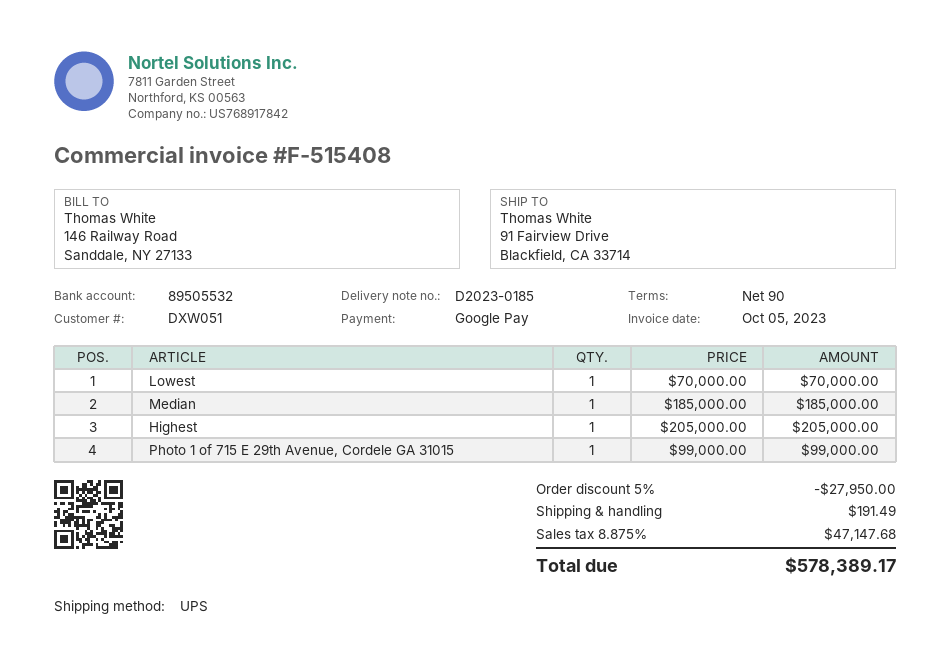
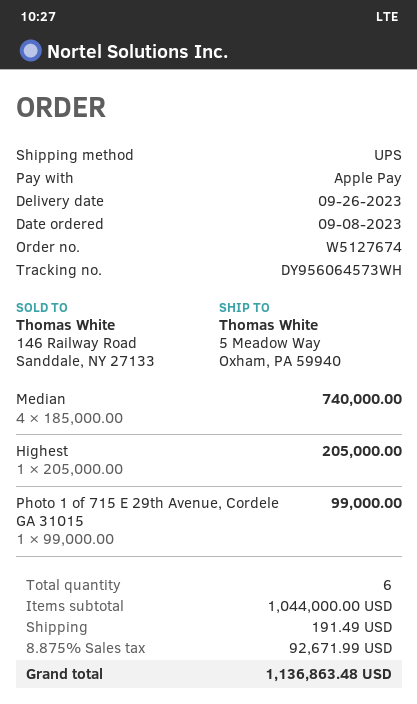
payment method: Google Pay -> Apple Pay
ship to: 91 Fairview Drive, Blackfield, CA 33714 -> 5 Meadow Way, Oxham, PA 59940
Lowest: 1 x 70000.00 = 70000.00 -> none
Median: 1 x 185000.00 = 185000.00 -> 4 x 185000.00 = 740000.00
discount: 5% = 27950.00 -> none
tax: 8.875% = 47147.68 -> 8.875% = 92671.99
total: 578389.17 -> 1136863.48

